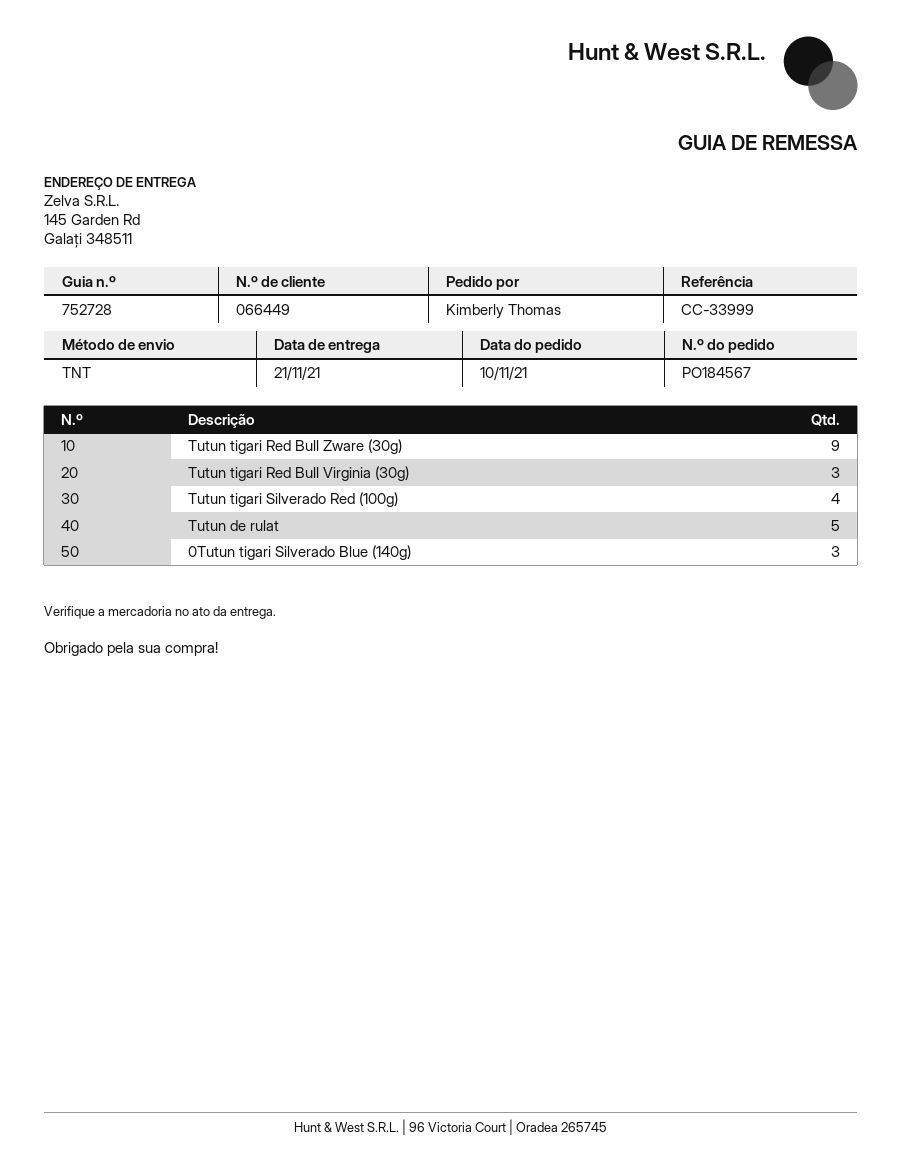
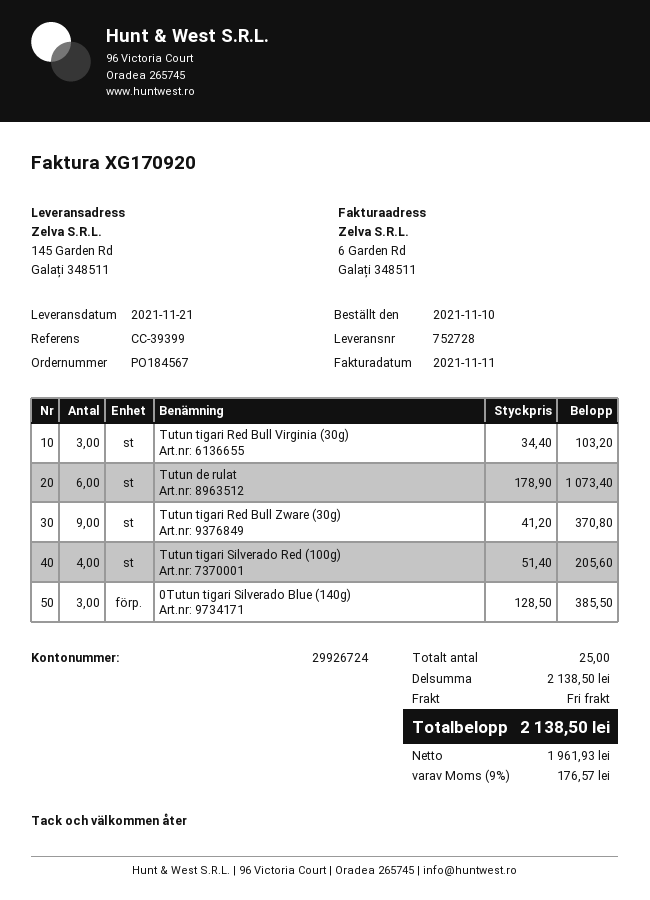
reference: CC-33999 -> CC-39399
Tutun de rulat: 5 -> 6

